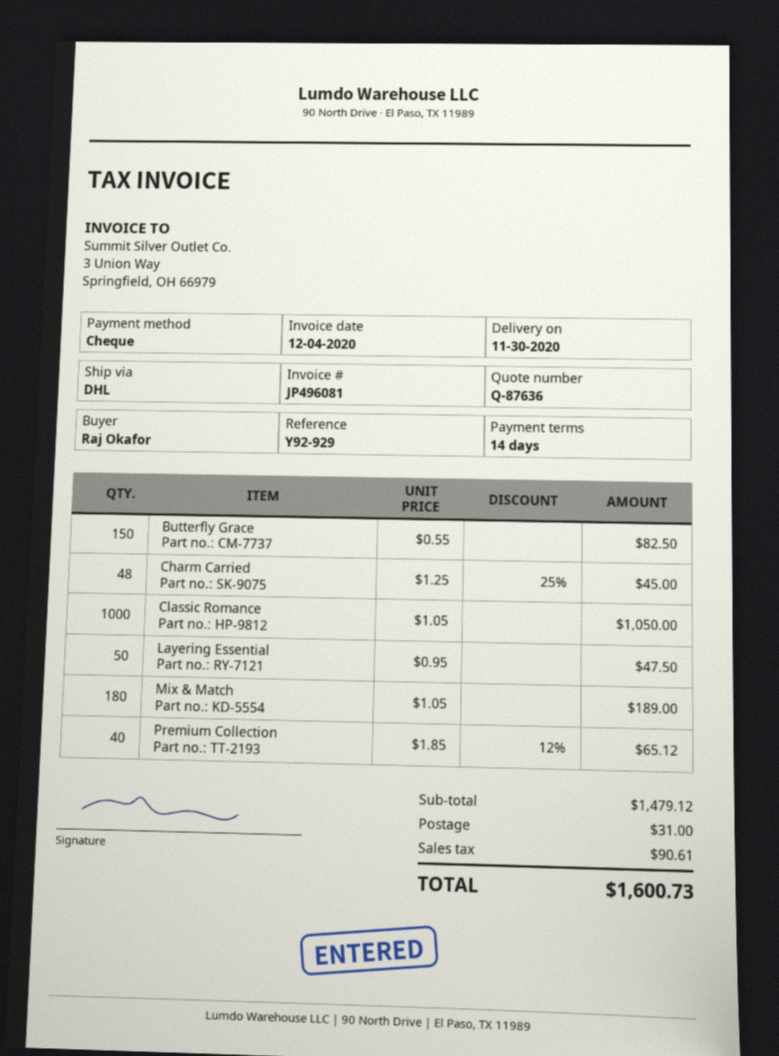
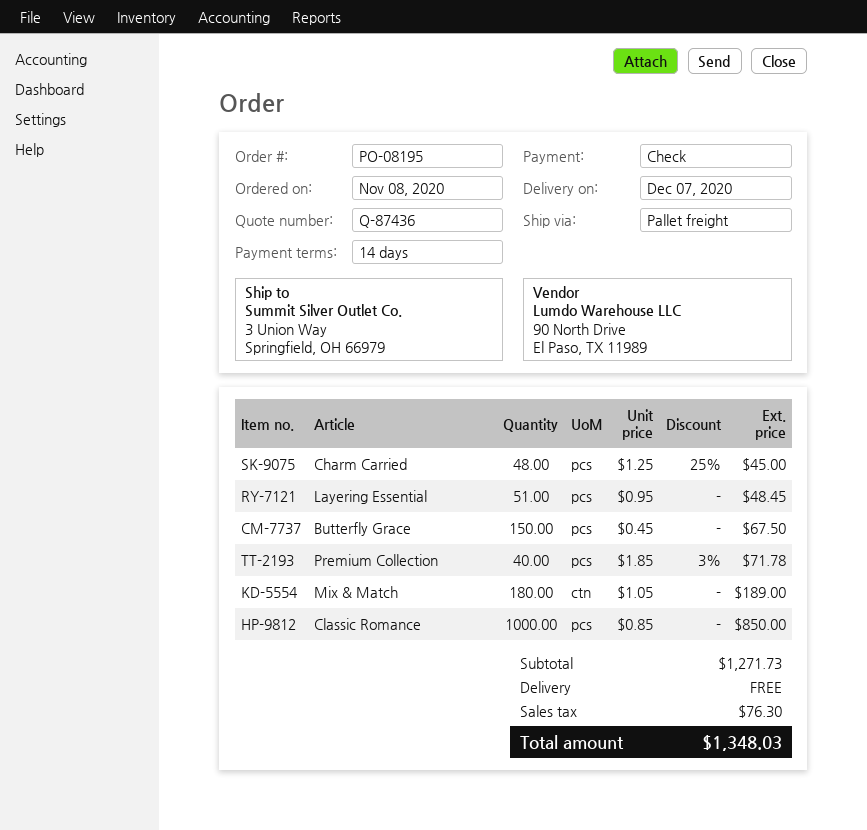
quote number: Q-87636 -> Q-87436
delivery date: 2020-11-30 -> 2020-12-07
shipping method: DHL -> pallet freight
Butterfly Grace: 150 x 0.55 = 82.50 -> 150 x 0.45 = 67.50
Classic Romance: 1000 x 1.05 = 1050.00 -> 1000 x 0.85 = 850.00
Layering Essential: 50 x 0.95 = 47.50 -> 51 x 0.95 = 48.45
Premium Collection: 40 x 1.85 - 12% = 65.12 -> 40 x 1.85 - 3% = 71.78
subtotal: 1479.12 -> 1271.73
shipping: 31.00 -> 0.00
tax: 90.61 -> 76.30
total: 1600.73 -> 1348.03

